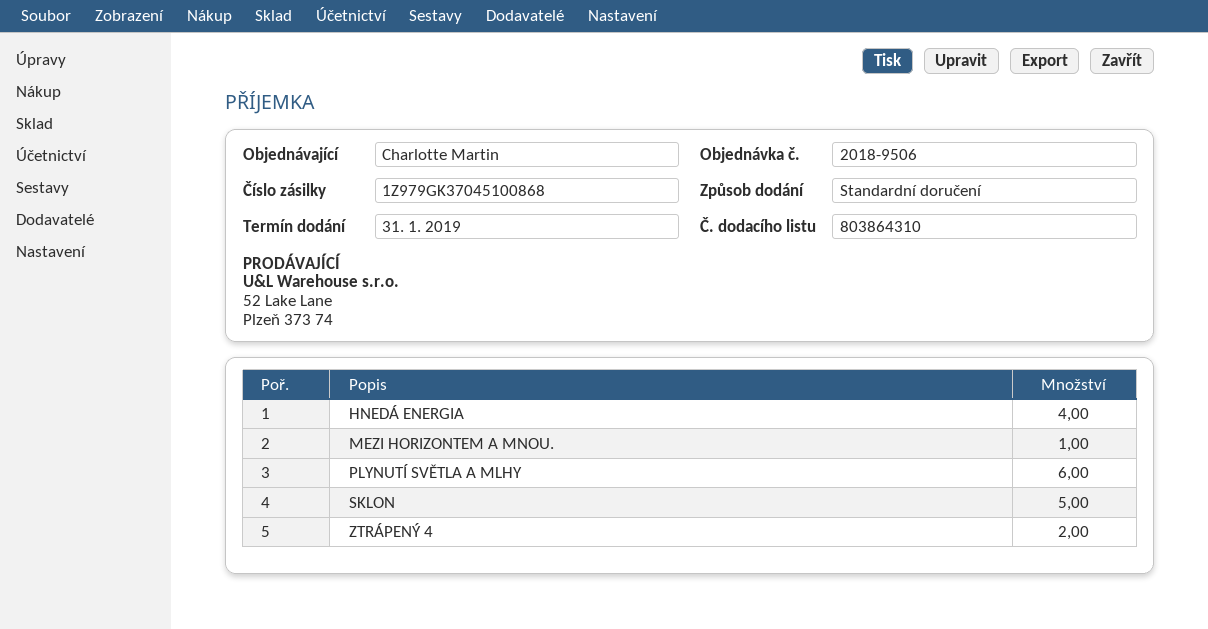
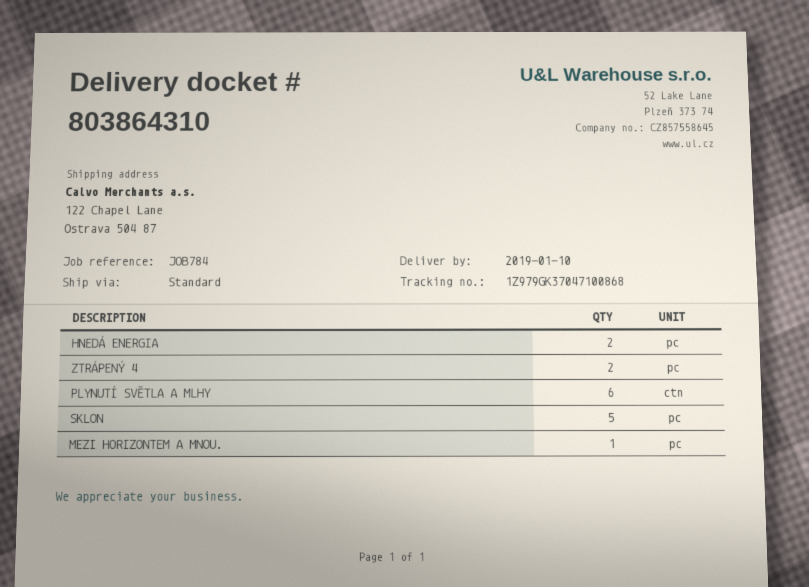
delivery date: 2019-01-31 -> 2019-01-10
tracking number: 1Z979GK37045100868 -> 1Z979GK37047100868
HNEDÁ ENERGIA: 4 -> 2

